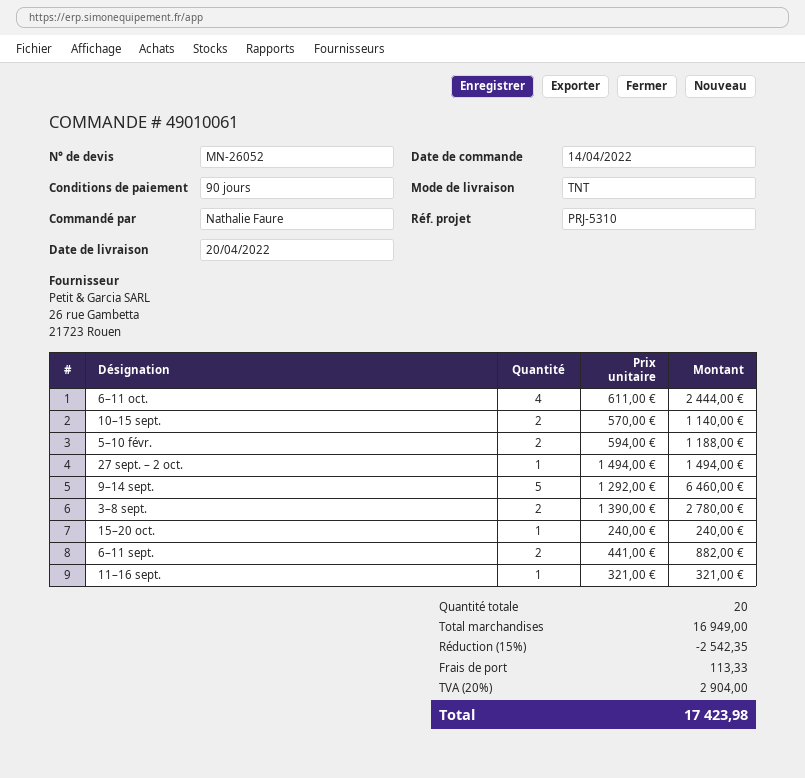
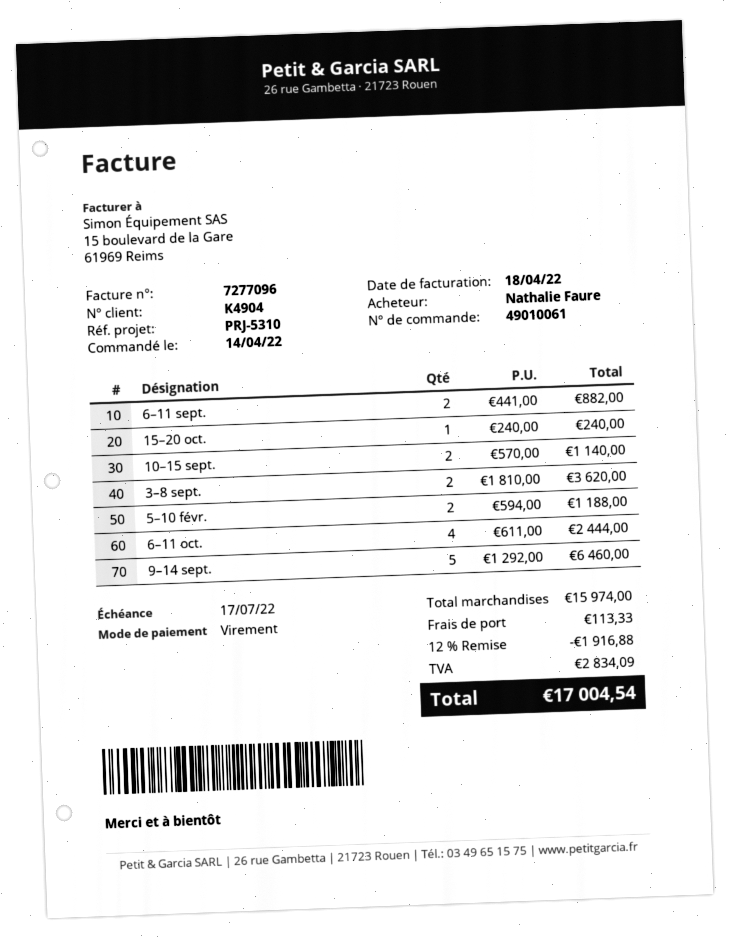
27 sept. – 2 oct.: 1 x 1494.00 = 1494.00 -> none
3–8 sept.: 2 x 1390.00 = 2780.00 -> 2 x 1810.00 = 3620.00
11–16 sept.: 1 x 321.00 = 321.00 -> none
subtotal: 16949.00 -> 15974.00
discount: 15% = 2542.35 -> 12% = 1916.88
tax: 2904.00 -> 2834.09
total: 17423.98 -> 17004.54

